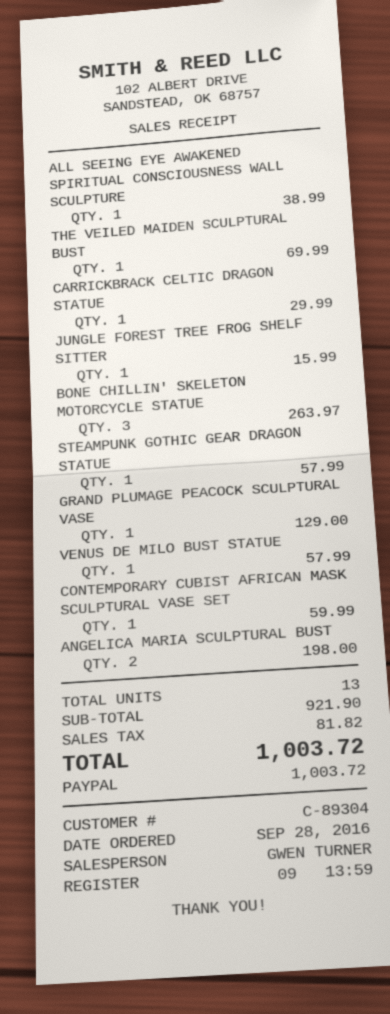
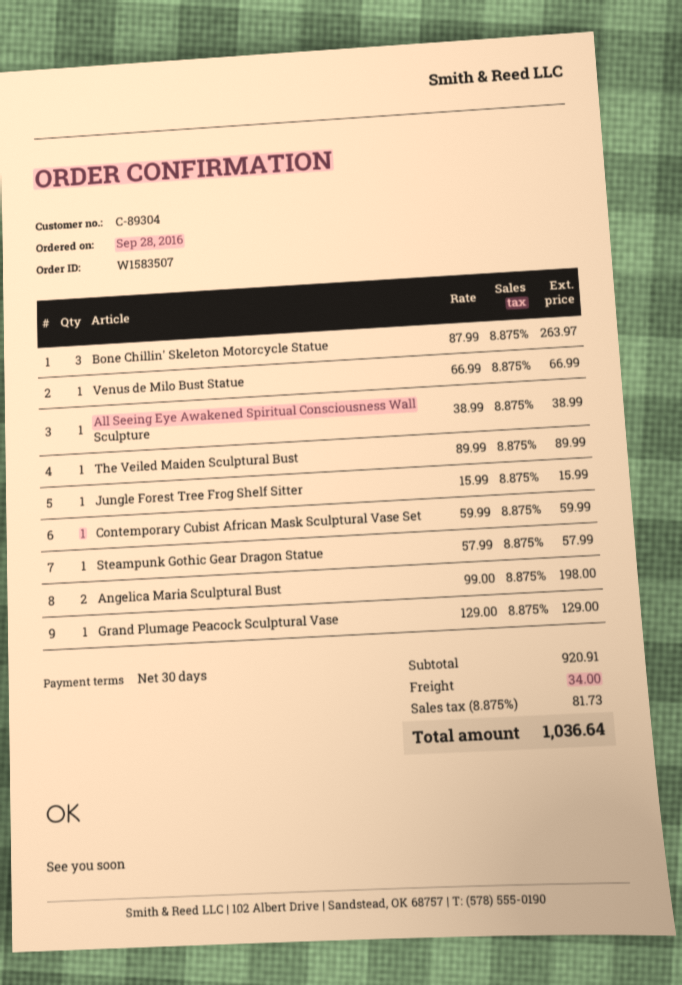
THE VEILED MAIDEN SCULPTURAL BUST: 1 for 69.99 -> 1 for 89.99
CARRICKBRACK CELTIC DRAGON STATUE: 1 for 29.99 -> none
VENUS DE MILO BUST STATUE: 1 for 57.99 -> 1 for 66.99
subtotal: 921.90 -> 920.91
shipping: none -> 34.00
tax: 81.82 -> 81.73
total: 1003.72 -> 1036.64

